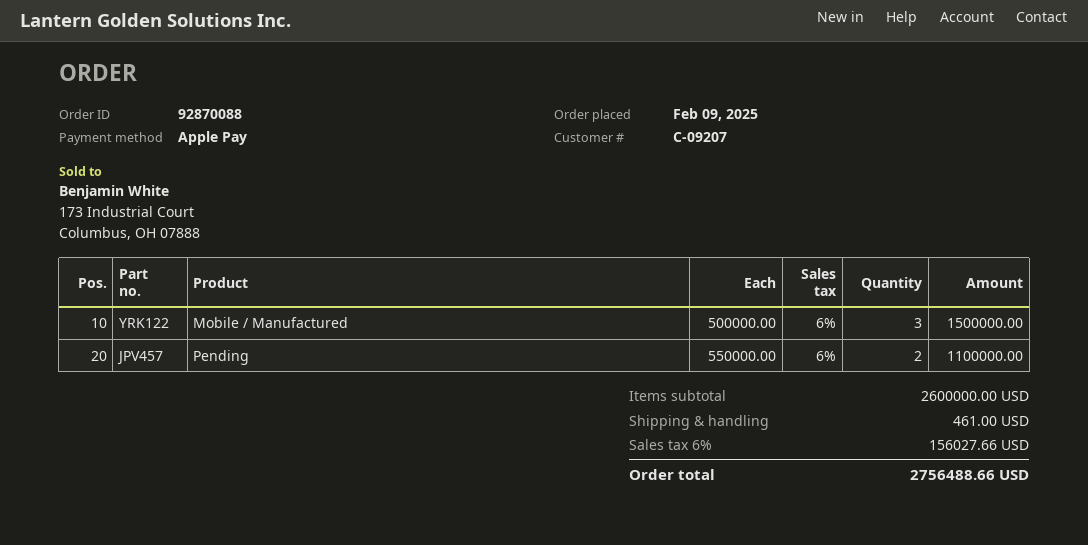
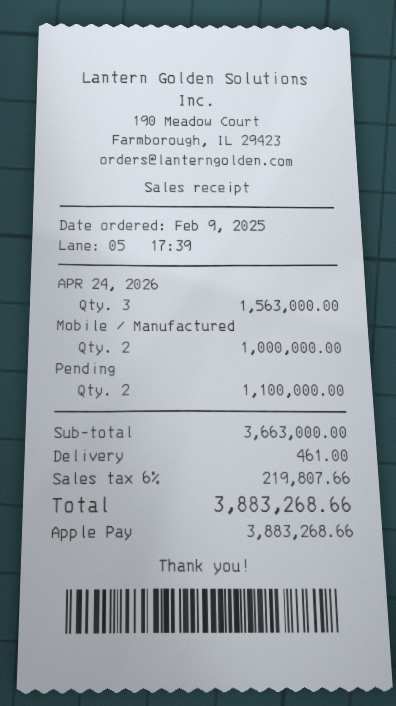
Mobile / Manufactured: 3 for 1500000.00 -> 2 for 1000000.00
APR 24, 2026: none -> 3 for 1563000.00
subtotal: 2600000.00 -> 3663000.00
tax: 6% = 156027.66 -> 6% = 219807.66
total: 2756488.66 -> 3883268.66

